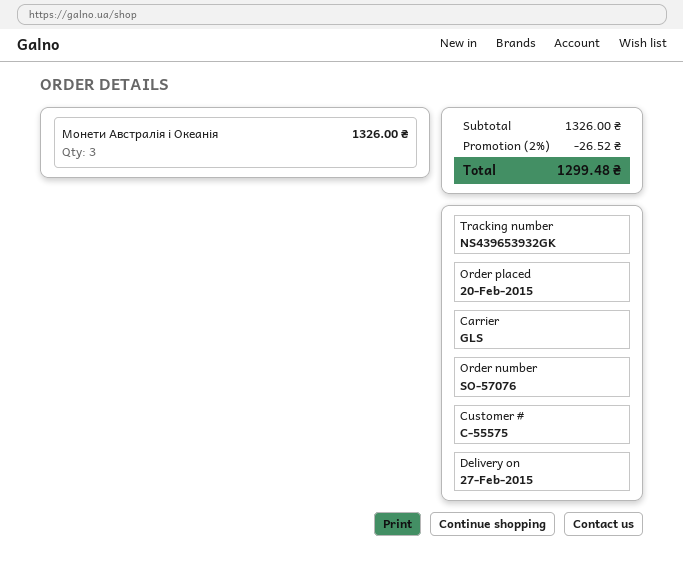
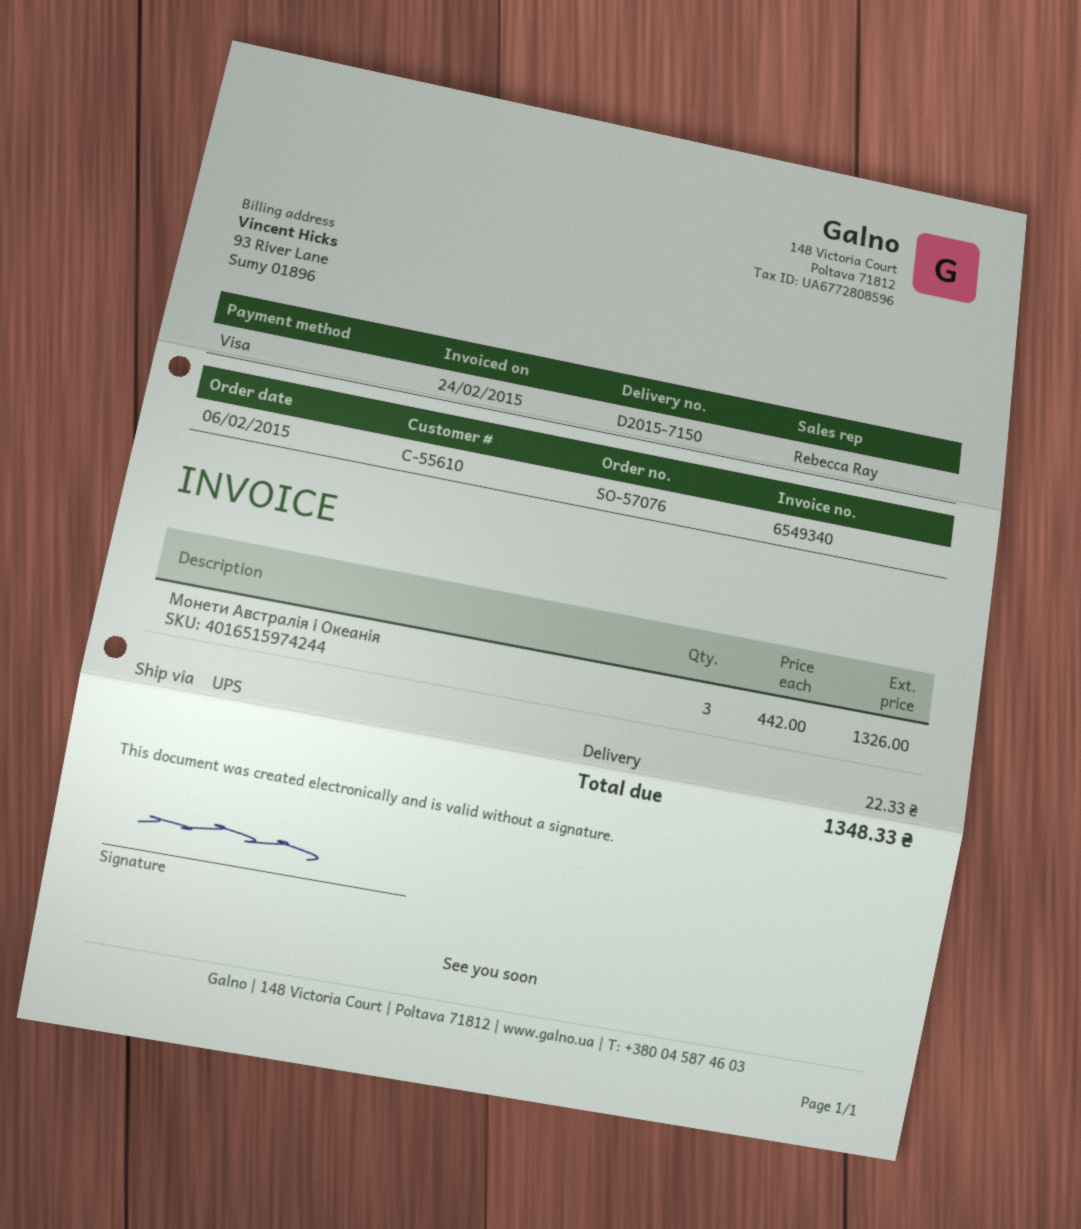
order date: 2015-02-20 -> 2015-02-06
customer number: C-55575 -> C-55610
shipping method: GLS -> UPS
discount: 2% = 26.52 -> none
shipping: none -> 22.33
total: 1299.48 -> 1348.33

